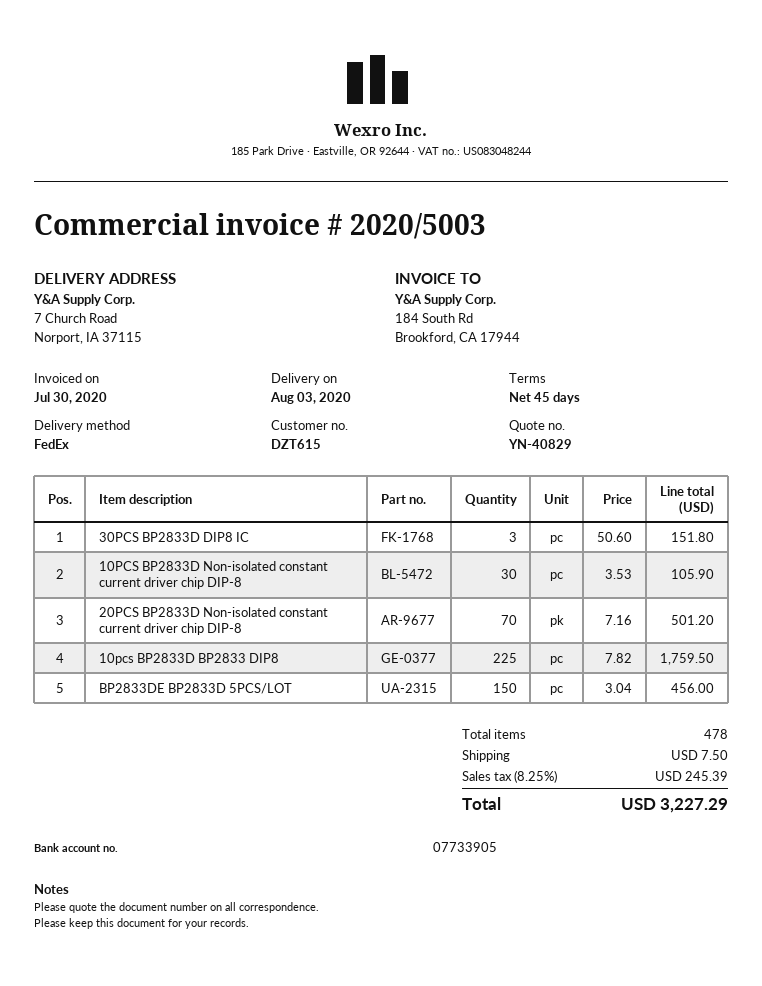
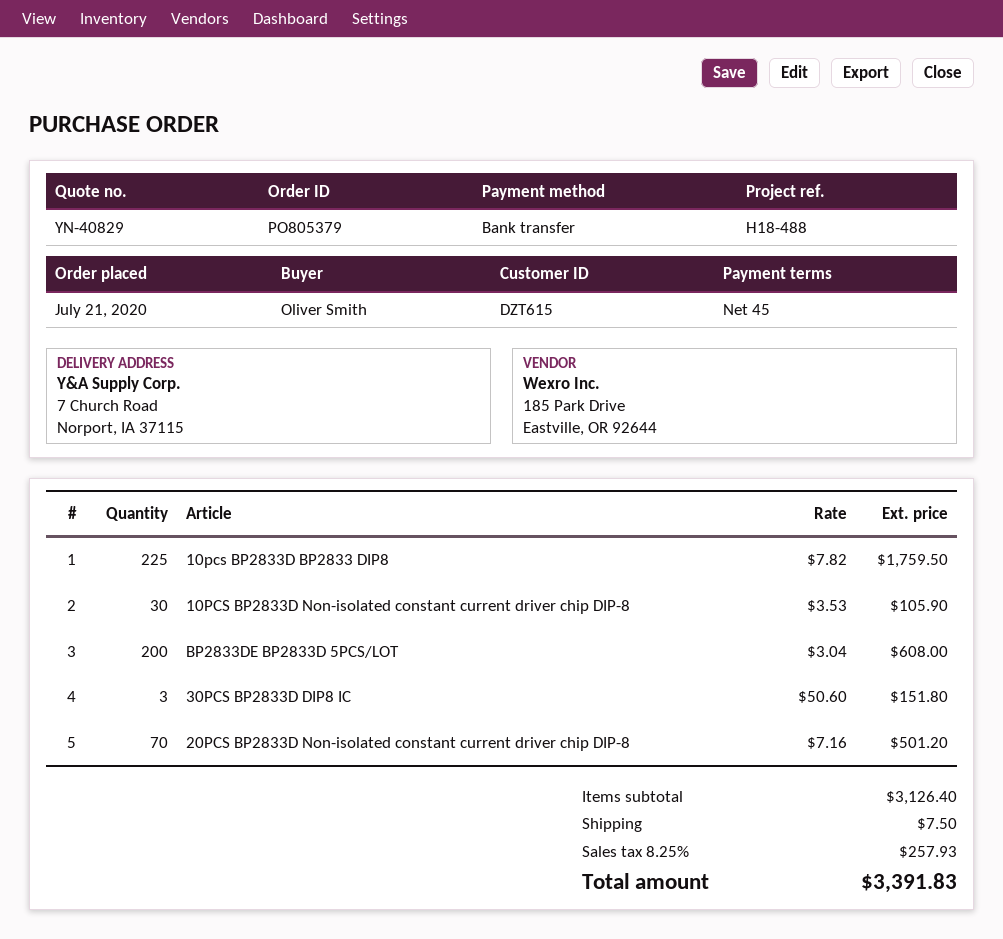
BP2833DE BP2833D 5PCS/LOT: 150 x 3.04 = 456.00 -> 200 x 3.04 = 608.00
tax: 8.25% = 245.39 -> 8.25% = 257.93
total: 3227.29 -> 3391.83

